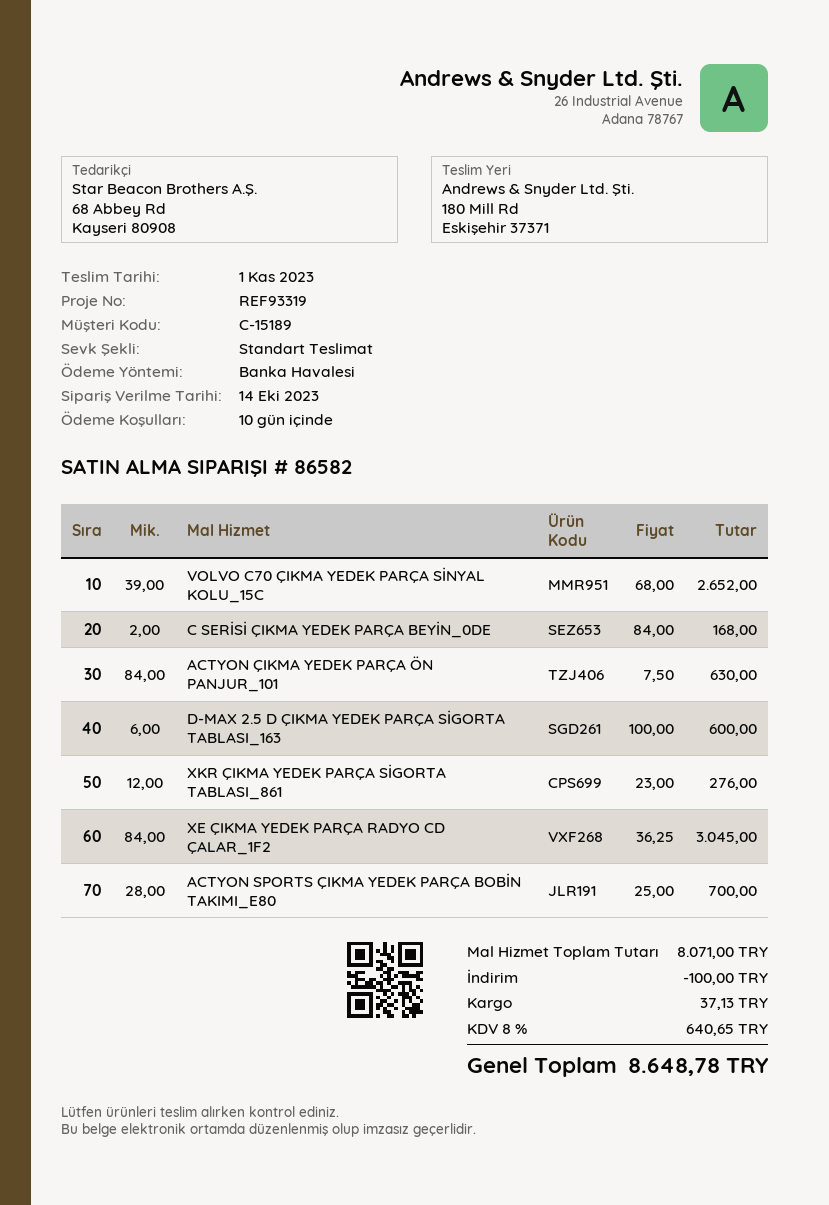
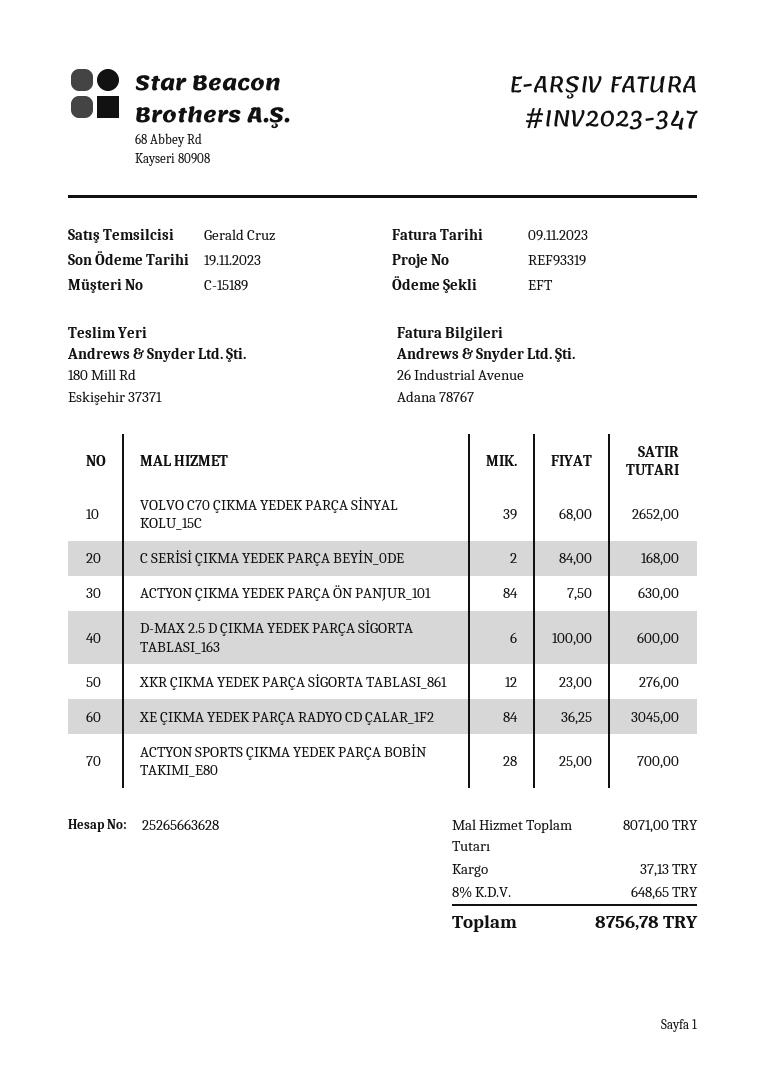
discount: 100.00 -> none
tax: 8% = 640.65 -> 8% = 648.65
total: 8648.78 -> 8756.78

